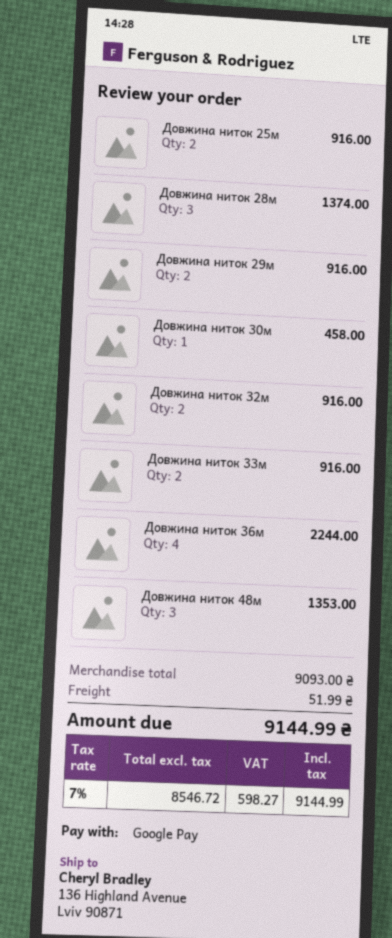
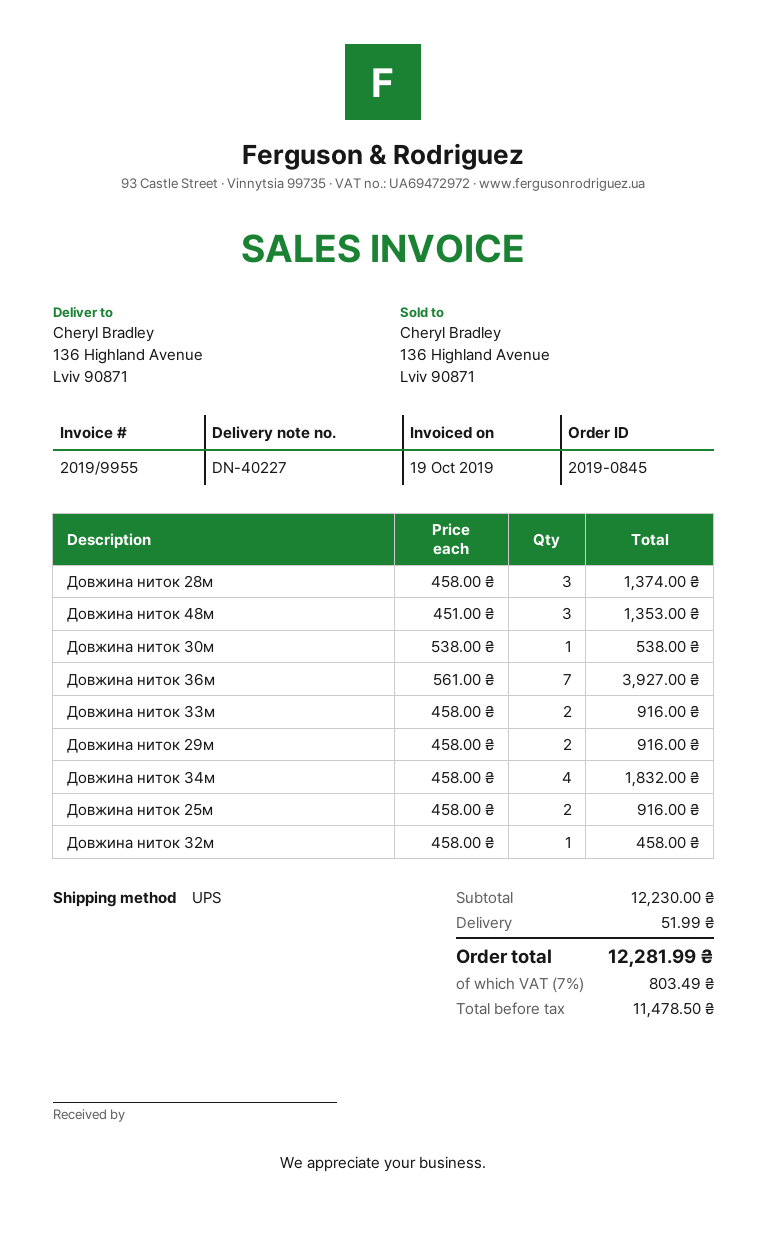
Довжина ниток 30м: 1 for 458.00 -> 1 for 538.00
Довжина ниток 32м: 2 for 916.00 -> 1 for 458.00
Довжина ниток 36м: 4 for 2244.00 -> 7 for 3927.00
Довжина ниток 34м: none -> 4 for 1832.00
subtotal: 9093.00 -> 12230.00
net: 8546.72 -> 11478.50
tax: 7% = 598.27 -> 7% = 803.49
total: 9144.99 -> 12281.99

